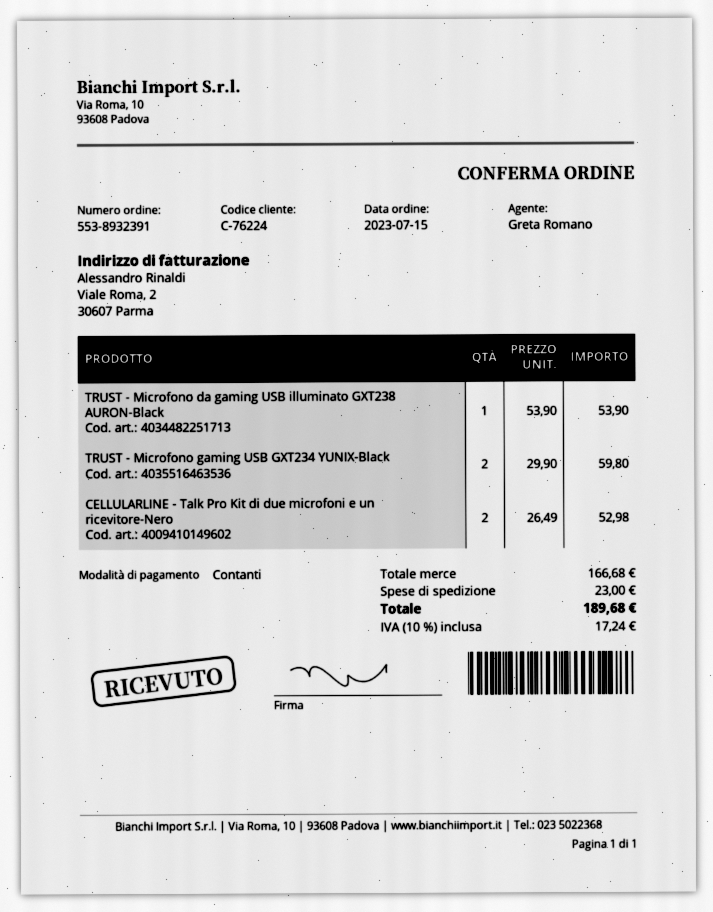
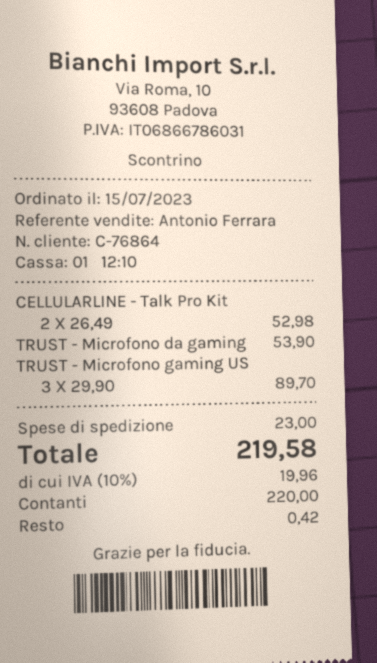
customer number: C-76224 -> C-76864
sales rep: Greta Romano -> Antonio Ferrara
TRUST - Microfono gaming USB GXT234 YUNIX-Black: 2 x 29.90 = 59.80 -> 3 x 29.90 = 89.70
tax: 10% = 17.24 -> 10% = 19.96
total: 189.68 -> 219.58

